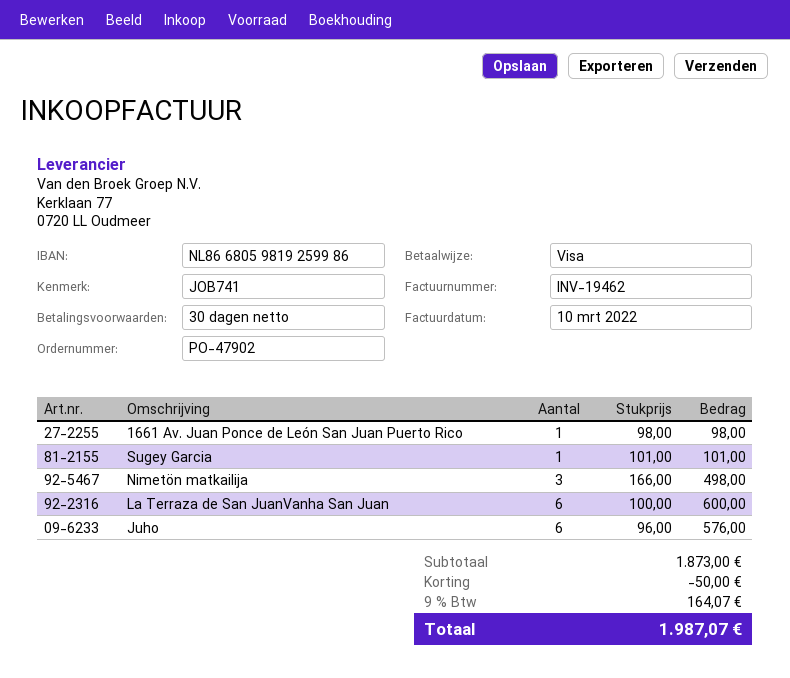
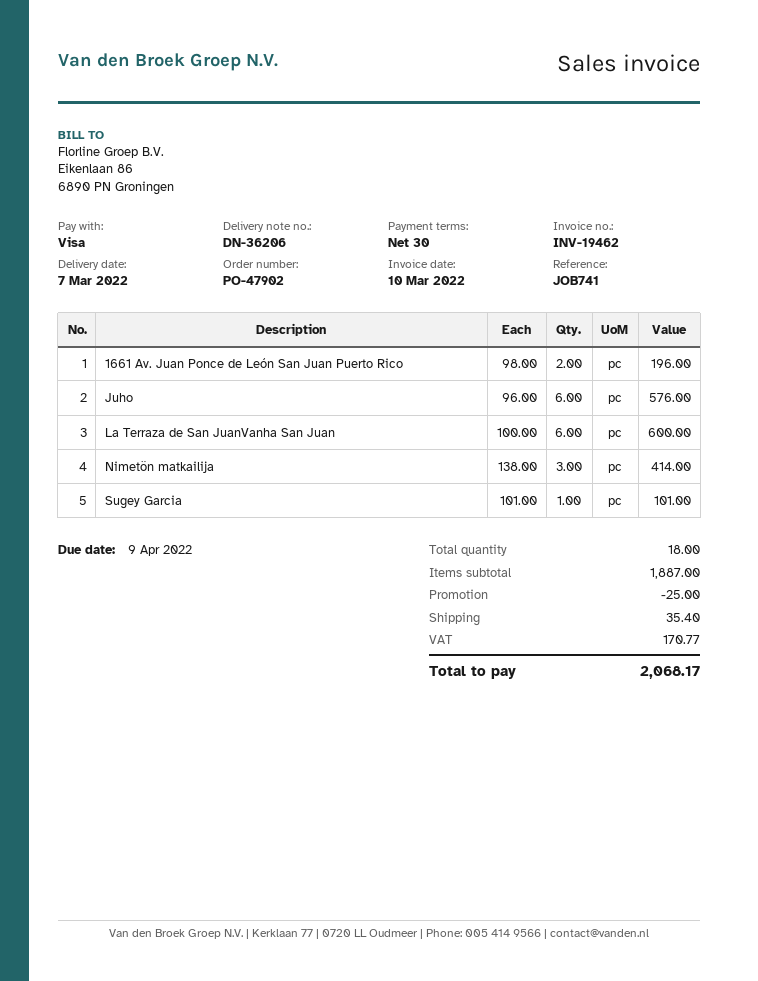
1661 Av. Juan Ponce de León San Juan Puerto Rico: 1 x 98.00 = 98.00 -> 2 x 98.00 = 196.00
Nimetön matkailija: 3 x 166.00 = 498.00 -> 3 x 138.00 = 414.00
subtotal: 1873.00 -> 1887.00
discount: 50.00 -> 25.00
shipping: none -> 35.40
tax: 164.07 -> 170.77
total: 1987.07 -> 2068.17

